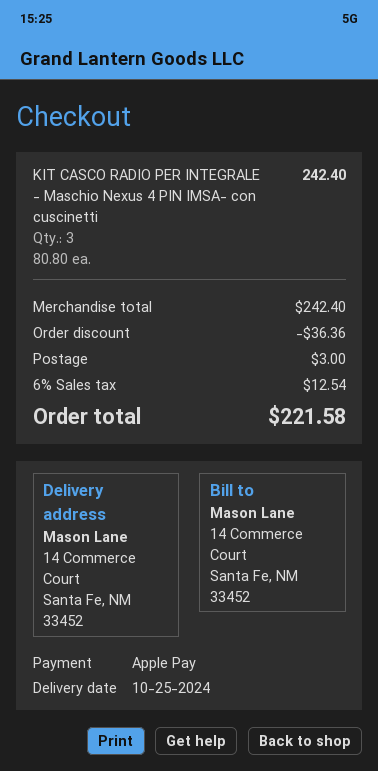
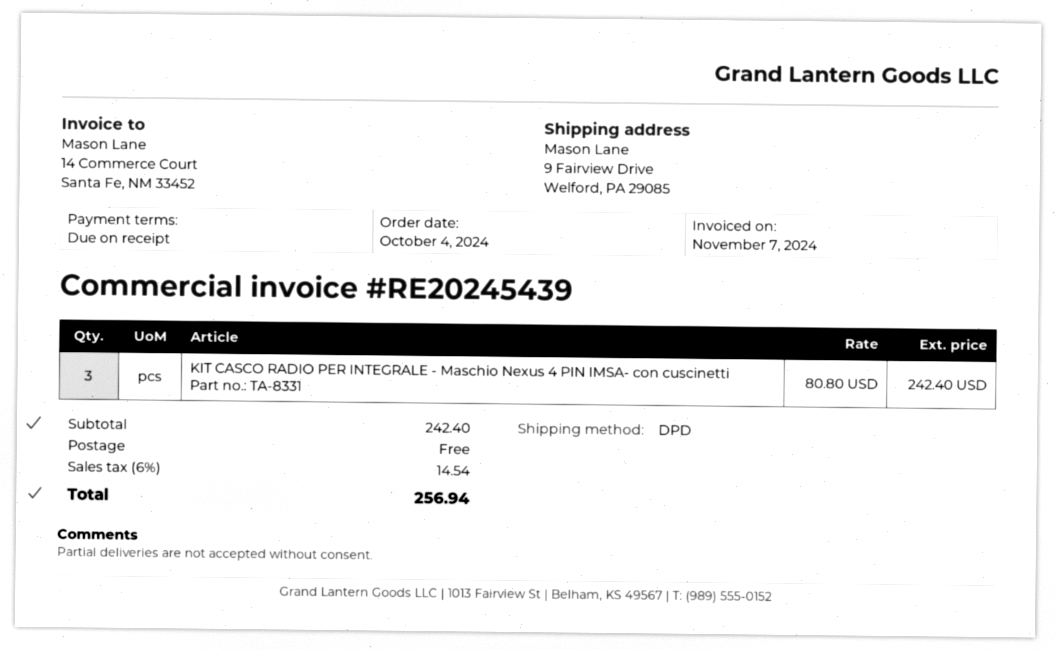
ship to: 14 Commerce Court, Santa Fe, NM 33452 -> 9 Fairview Drive, Welford, PA 29085
discount: 36.36 -> none
shipping: 3.00 -> 0.00
tax: 6% = 12.54 -> 6% = 14.54
total: 221.58 -> 256.94

